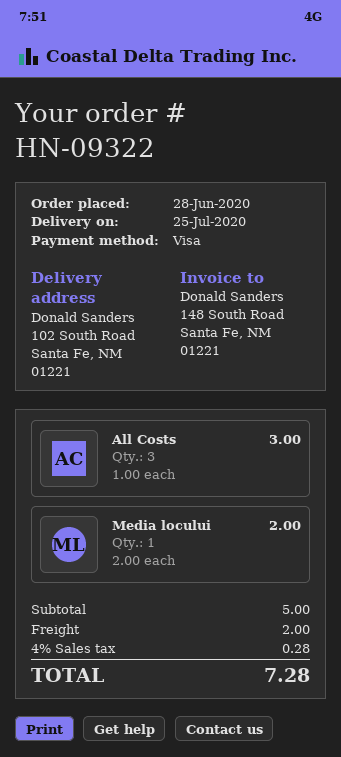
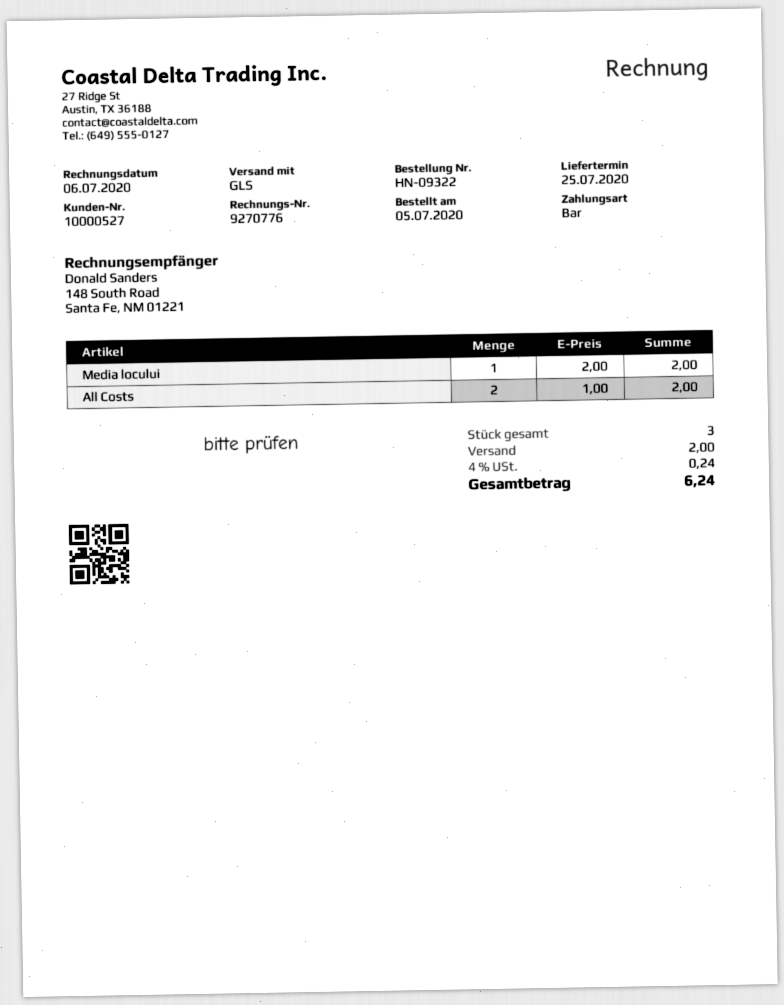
order date: 2020-06-28 -> 2020-07-05
payment method: Visa -> cash
All Costs: 3 x 1.00 = 3.00 -> 2 x 1.00 = 2.00
tax: 4% = 0.28 -> 4% = 0.24
total: 7.28 -> 6.24

